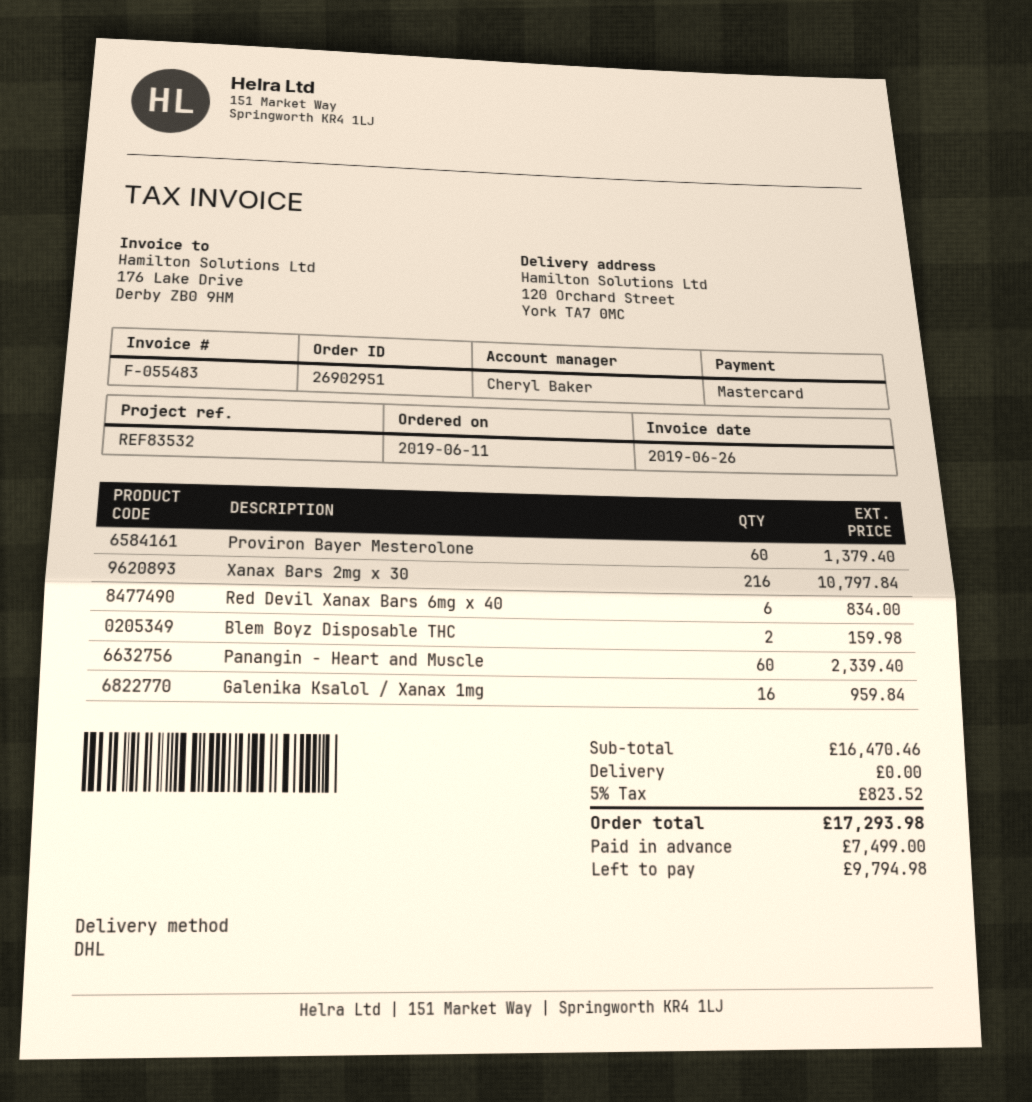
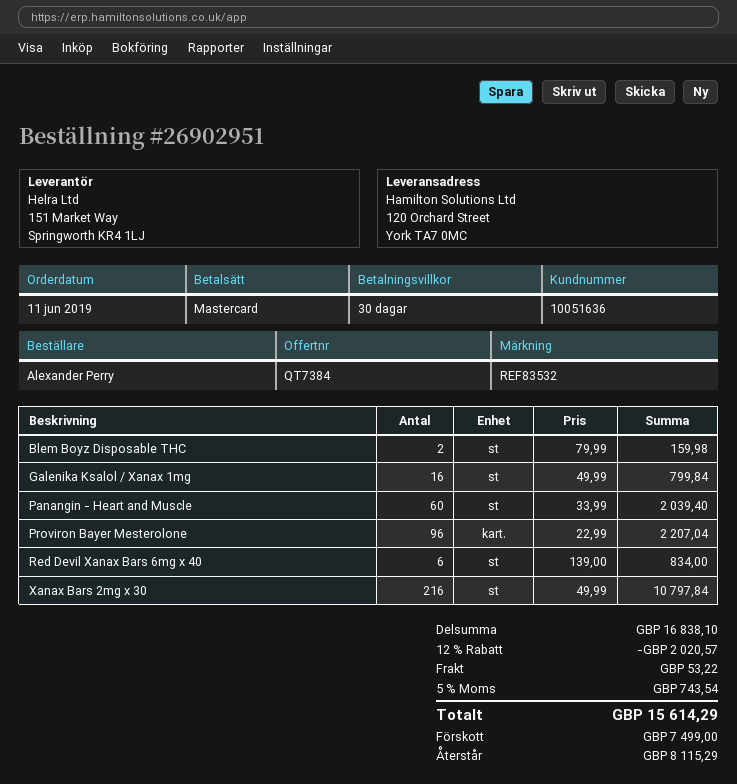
Proviron Bayer Mesterolone: 60 for 1379.40 -> 96 for 2207.04
Panangin - Heart and Muscle: 60 for 2339.40 -> 60 for 2039.40
Galenika Ksalol / Xanax 1mg: 16 for 959.84 -> 16 for 799.84
subtotal: 16470.46 -> 16838.10
discount: none -> 12% = 2020.57
shipping: 0.00 -> 53.22
tax: 5% = 823.52 -> 5% = 743.54
total: 17293.98 -> 15614.29
balance: 9794.98 -> 8115.29

